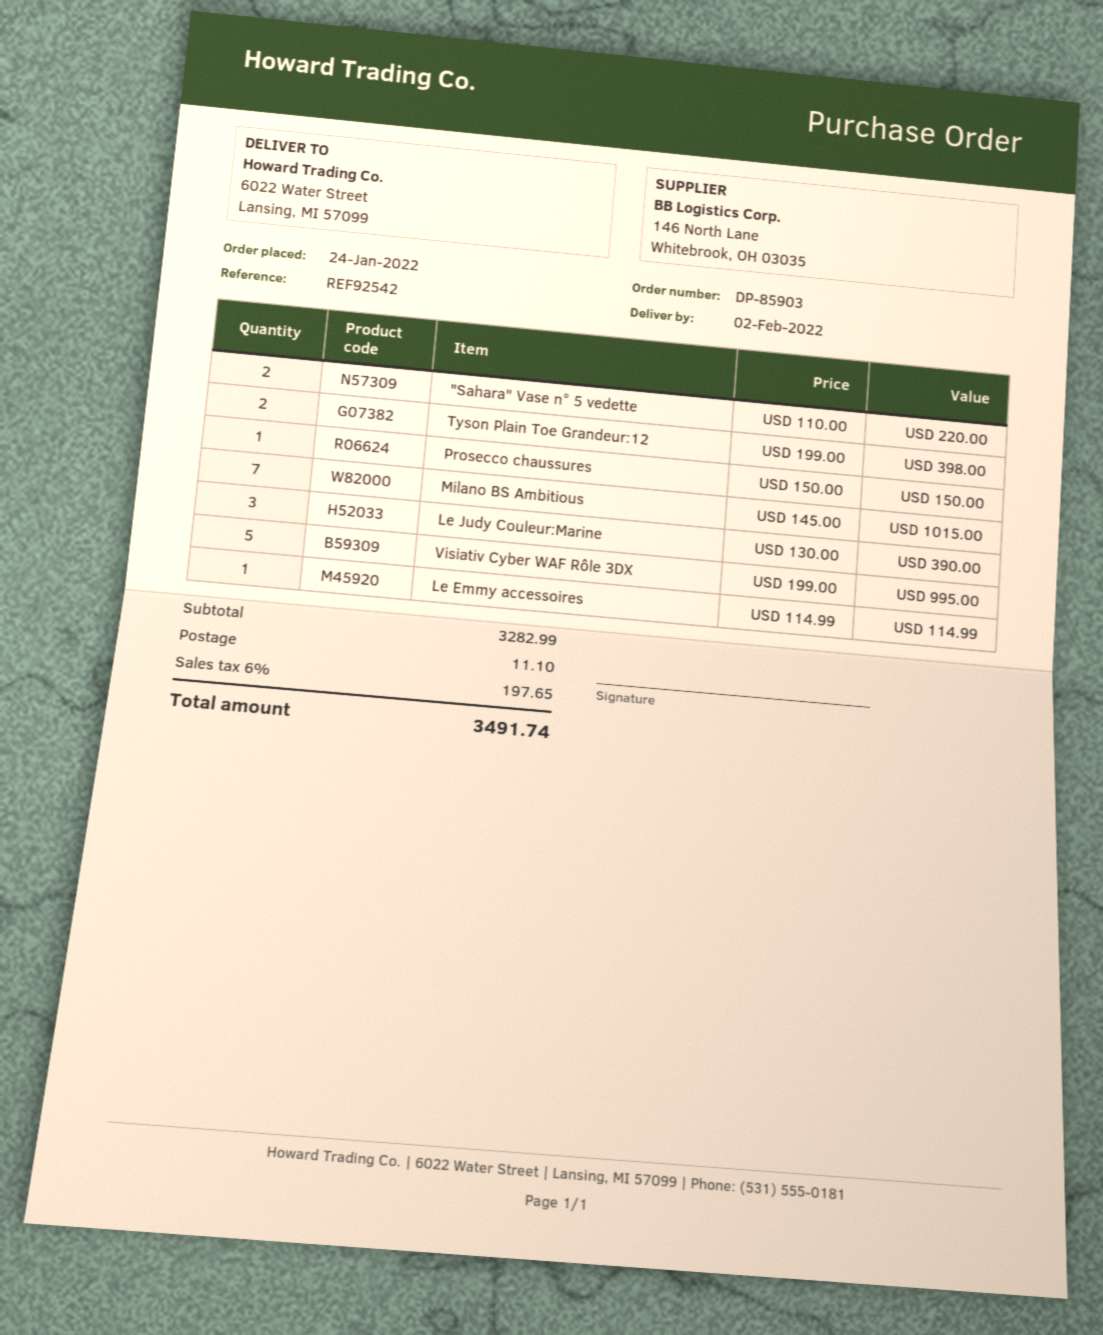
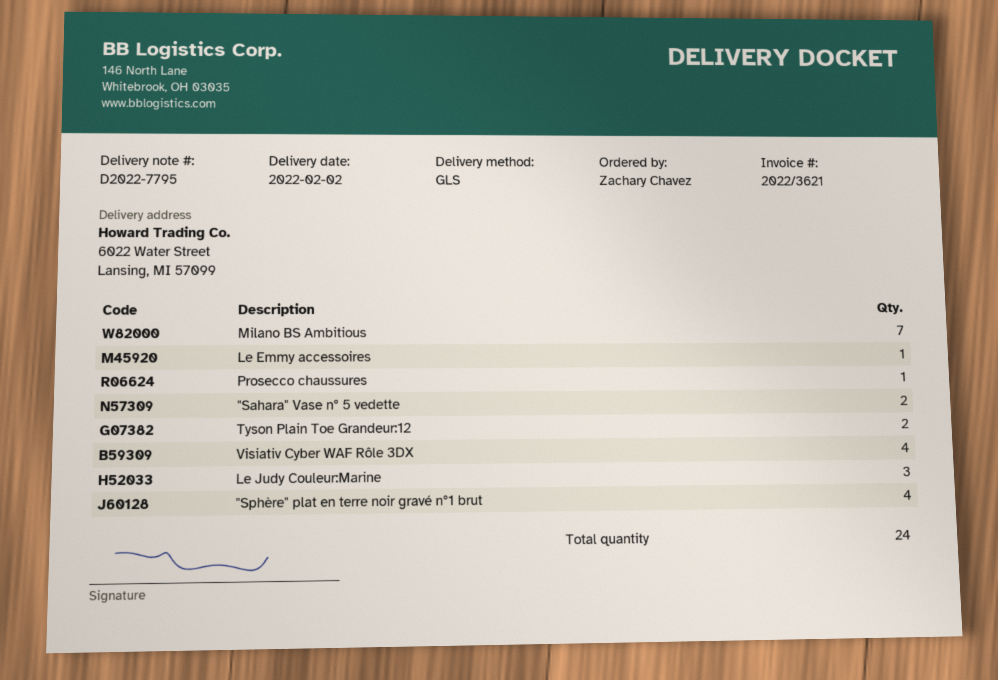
Visiativ Cyber WAF Rôle 3DX: 5 -> 4
"Sphère" plat en terre noir gravé n°1 brut: none -> 4

